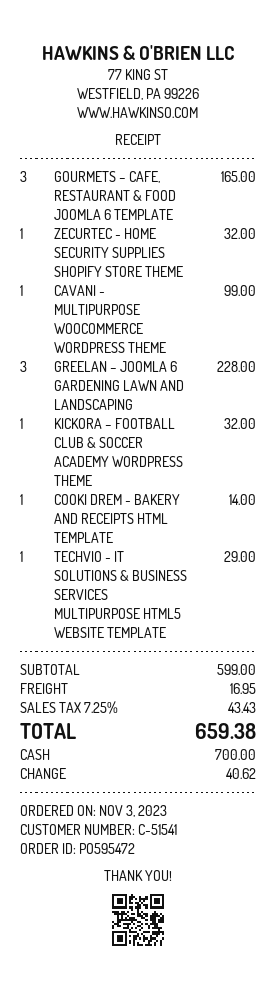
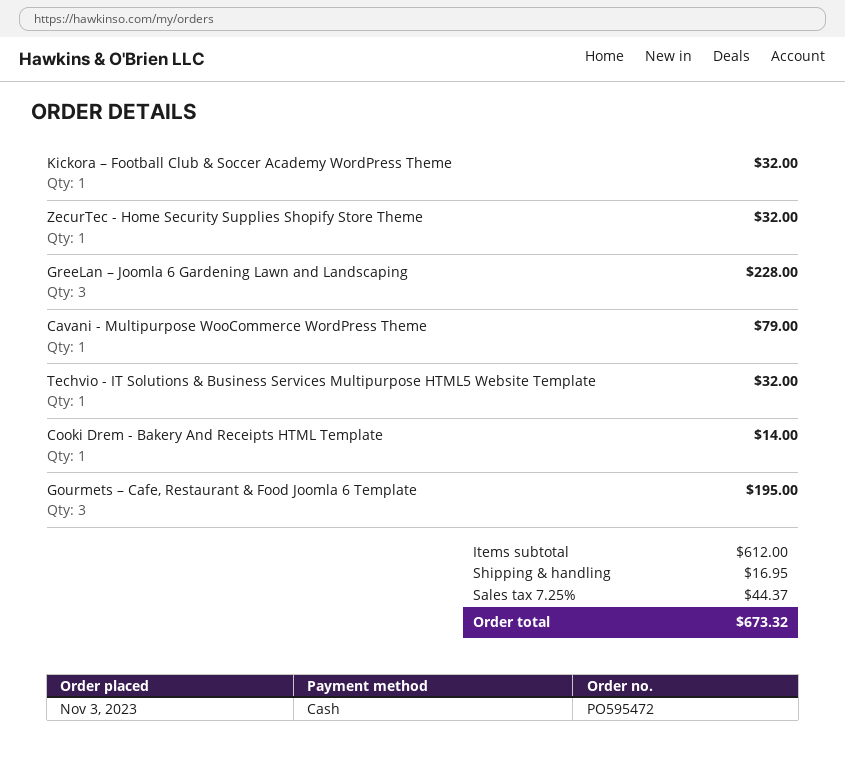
GOURMETS – CAFE, RESTAURANT & FOOD JOOMLA 6 TEMPLATE: 3 for 165.00 -> 3 for 195.00
CAVANI - MULTIPURPOSE WOOCOMMERCE WORDPRESS THEME: 1 for 99.00 -> 1 for 79.00
TECHVIO - IT SOLUTIONS & BUSINESS SERVICES MULTIPURPOSE HTML5 WEBSITE TEMPLATE: 1 for 29.00 -> 1 for 32.00
subtotal: 599.00 -> 612.00
tax: 7.25% = 43.43 -> 7.25% = 44.37
total: 659.38 -> 673.32

